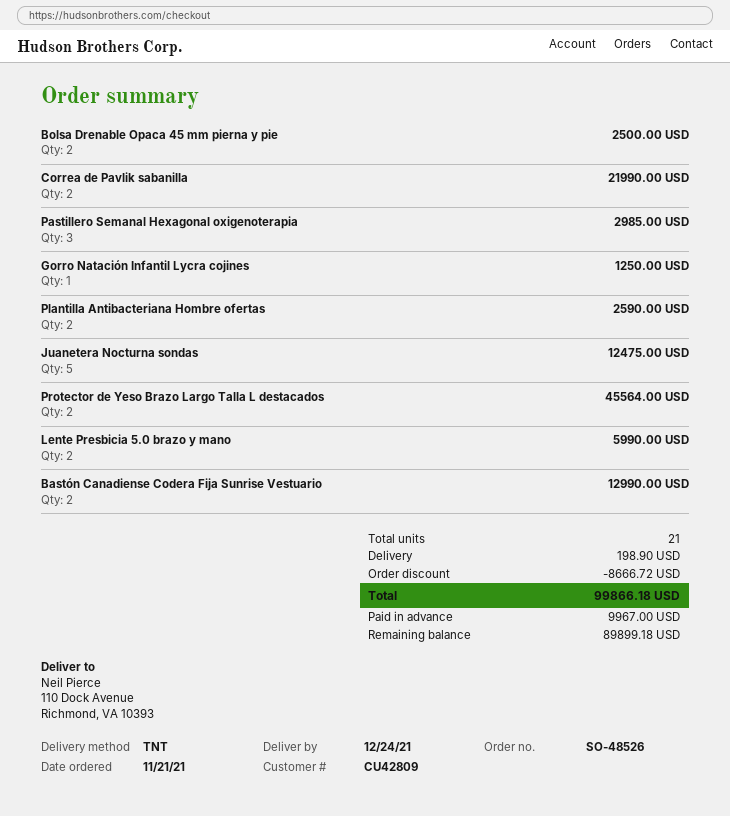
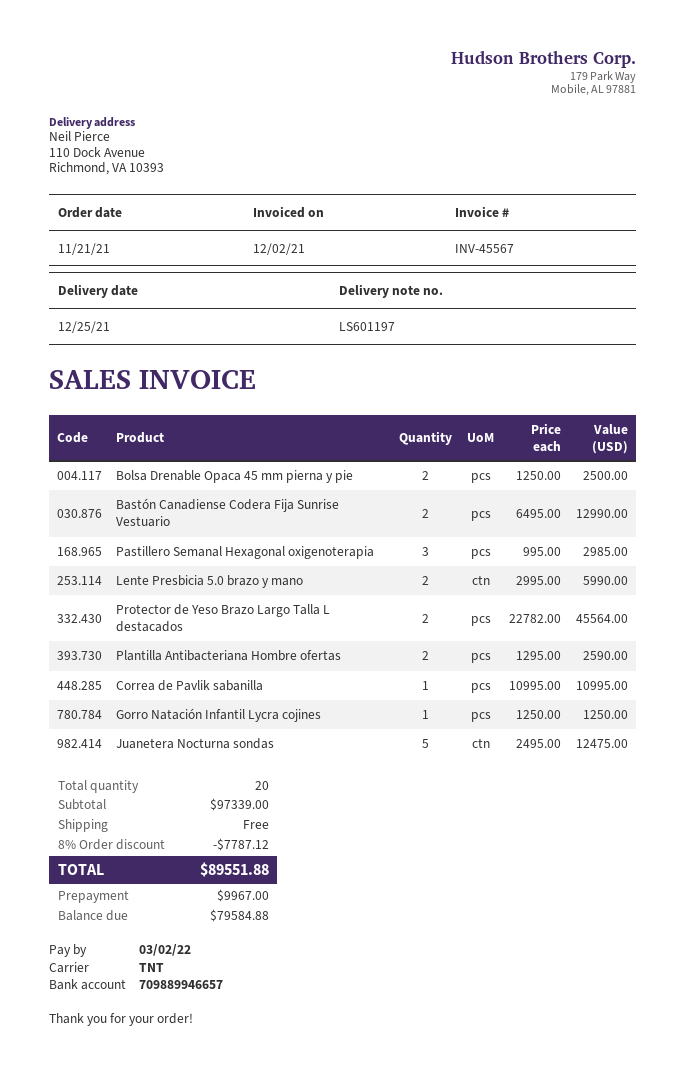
delivery date: 2021-12-24 -> 2021-12-25
Correa de Pavlik sabanilla: 2 for 21990.00 -> 1 for 10995.00
total quantity: 21 -> 20
discount: 8666.72 -> 7787.12
shipping: 198.90 -> 0.00
total: 99866.18 -> 89551.88
balance: 89899.18 -> 79584.88

